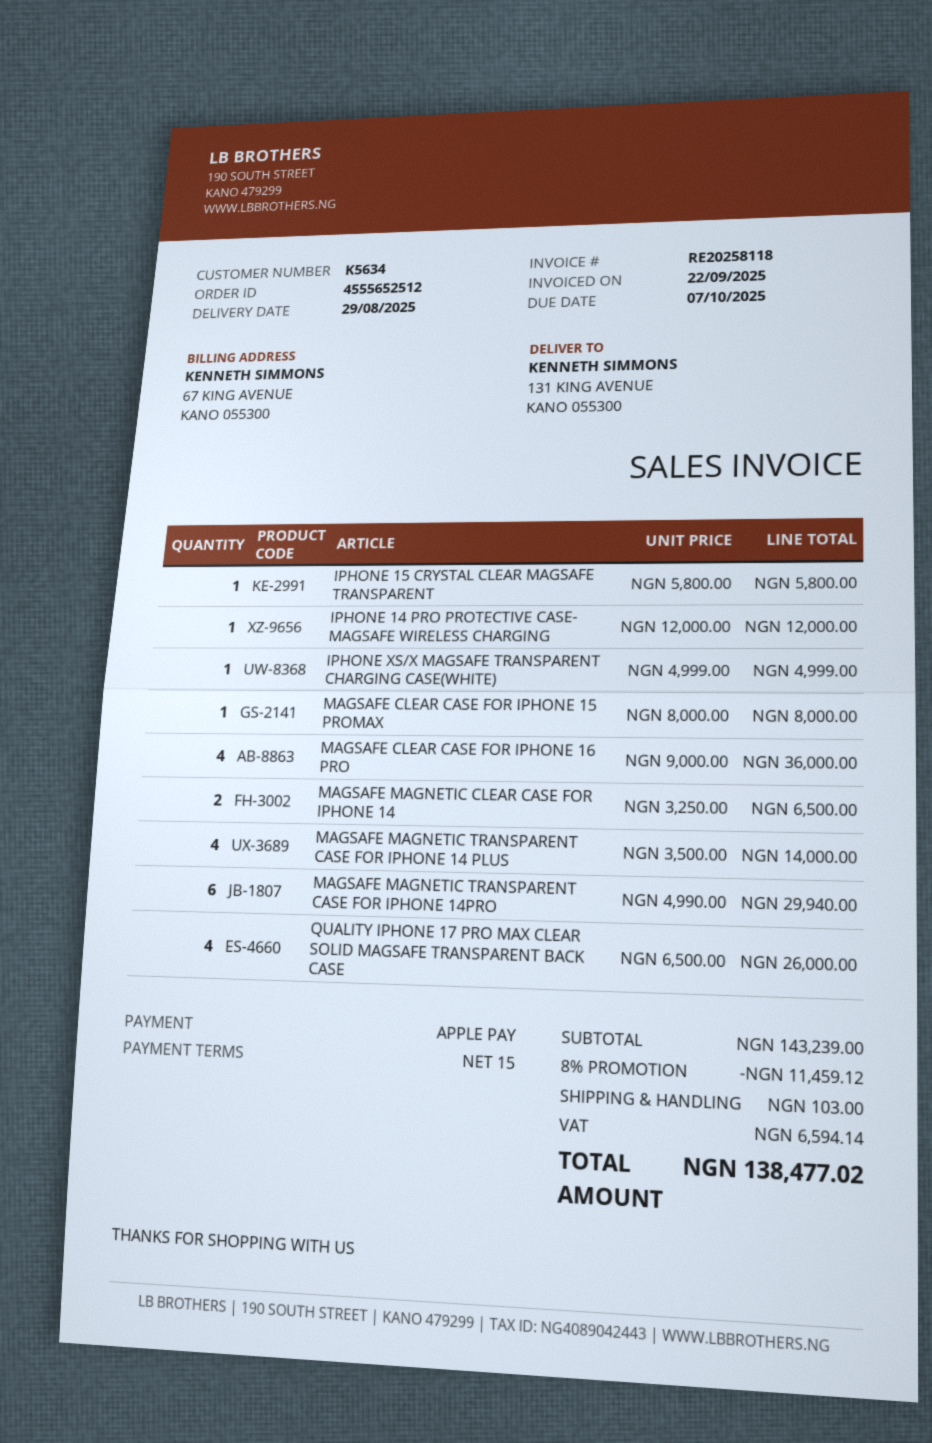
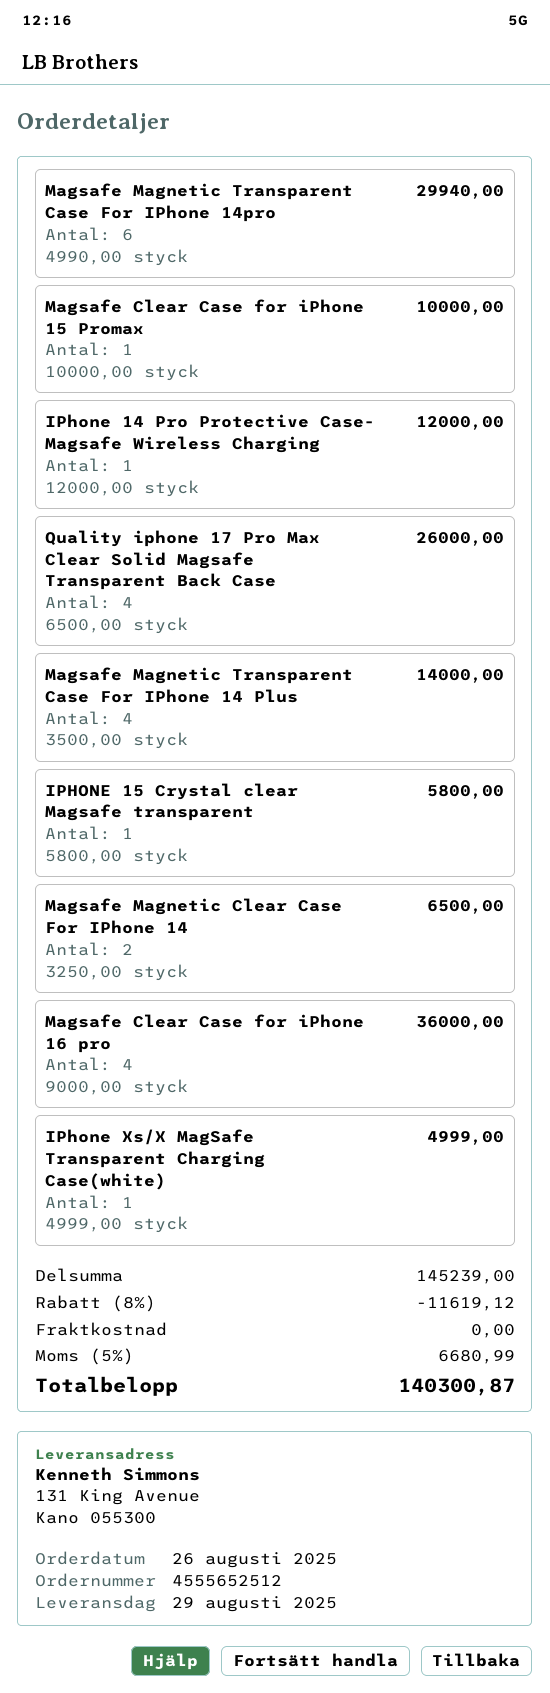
MAGSAFE CLEAR CASE FOR IPHONE 15 PROMAX: 1 x 8000.00 = 8000.00 -> 1 x 10000.00 = 10000.00
subtotal: 143239.00 -> 145239.00
discount: 8% = 11459.12 -> 8% = 11619.12
shipping: 103.00 -> 0.00
tax: 6594.14 -> 6680.99
total: 138477.02 -> 140300.87

